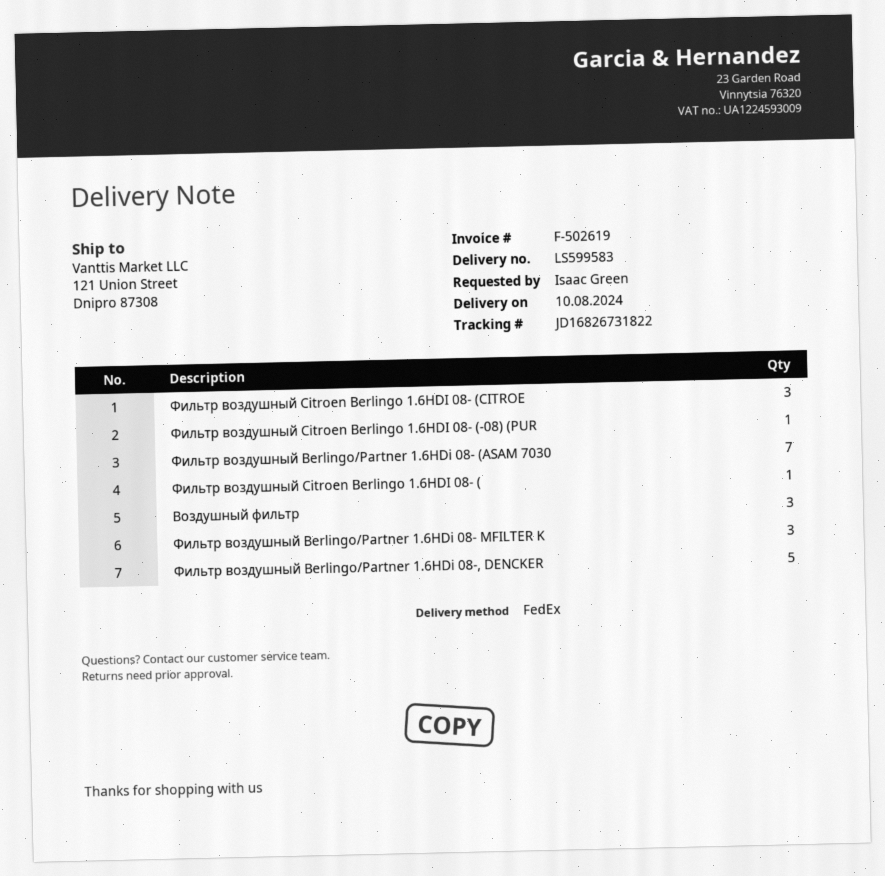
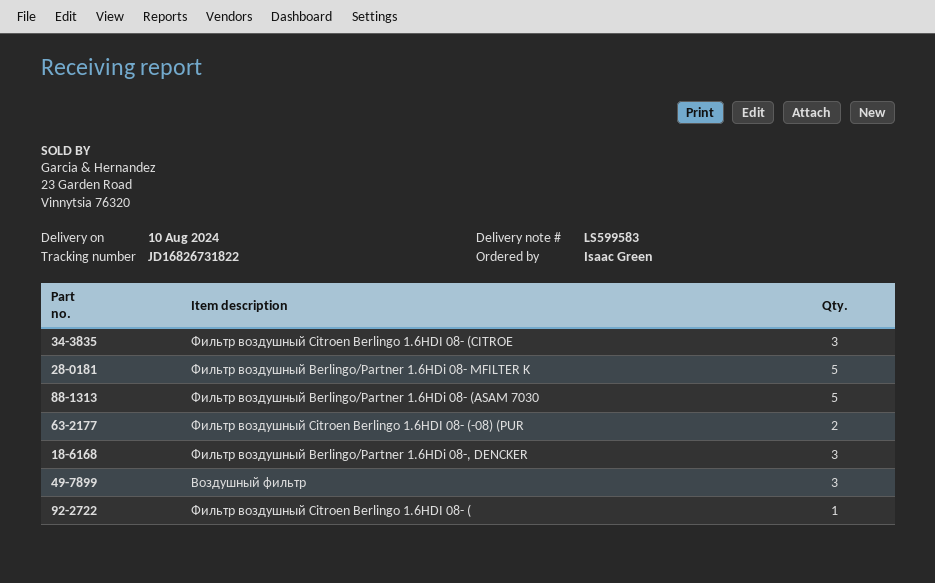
Фильтр воздушный Citroen Berlingo 1.6HDI 08- (-08) (PUR: 1 -> 2
Фильтр воздушный Berlingo/Partner 1.6HDi 08- (ASAM 7030: 7 -> 5
Фильтр воздушный Berlingo/Partner 1.6HDi 08- MFILTER K: 3 -> 5
Фильтр воздушный Berlingo/Partner 1.6HDi 08-, DENCKER: 5 -> 3

